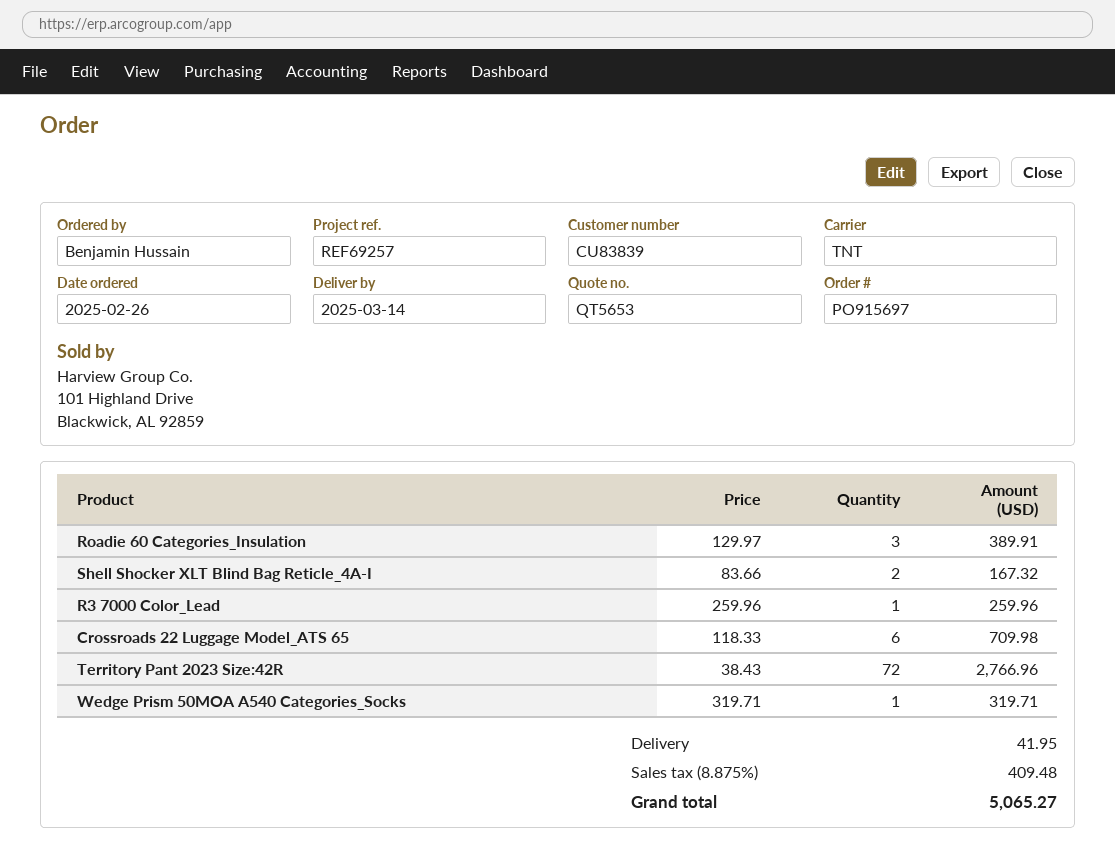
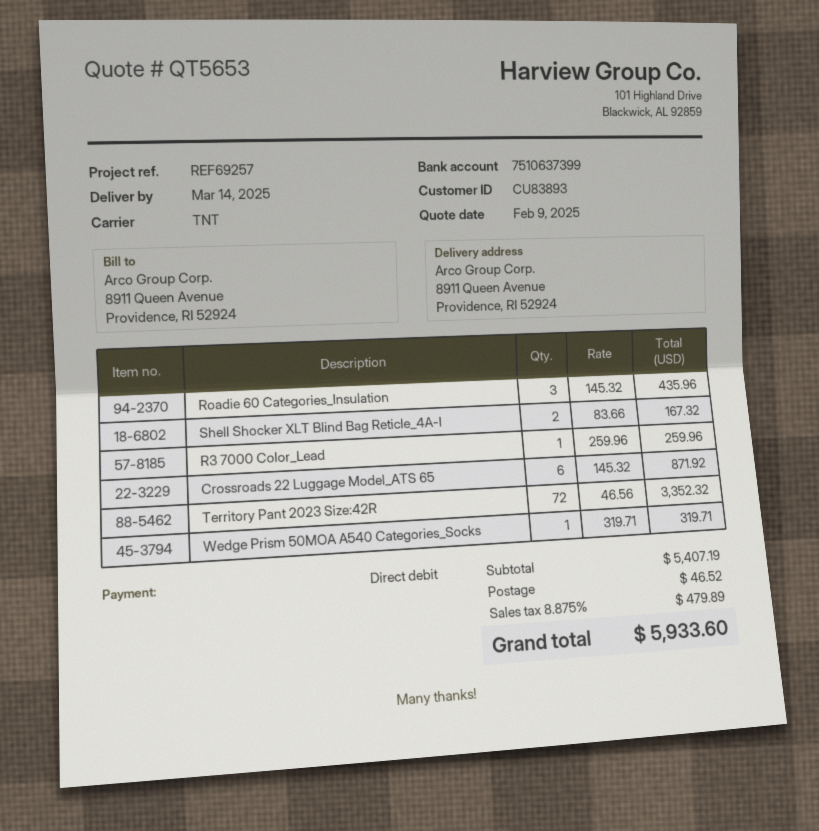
customer number: CU83839 -> CU83893
Roadie 60 Categories_Insulation: 3 x 129.97 = 389.91 -> 3 x 145.32 = 435.96
Crossroads 22 Luggage Model_ATS 65: 6 x 118.33 = 709.98 -> 6 x 145.32 = 871.92
Territory Pant 2023 Size:42R: 72 x 38.43 = 2766.96 -> 72 x 46.56 = 3352.32
shipping: 41.95 -> 46.52
tax: 8.875% = 409.48 -> 8.875% = 479.89
total: 5065.27 -> 5933.60

